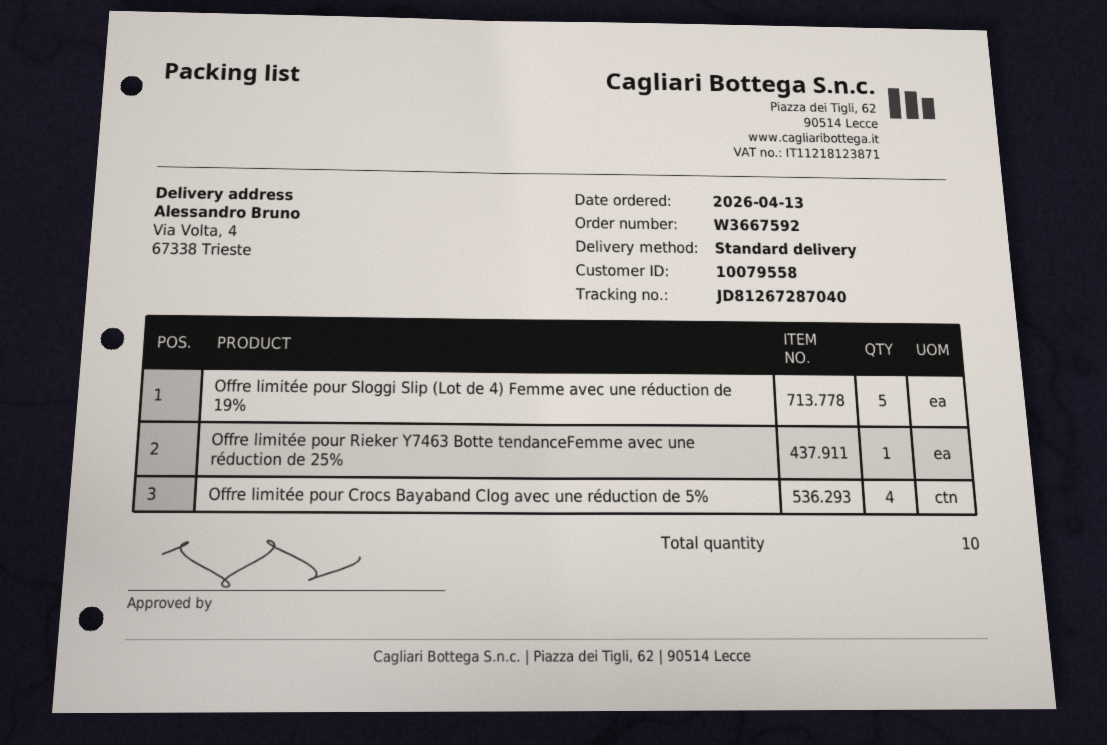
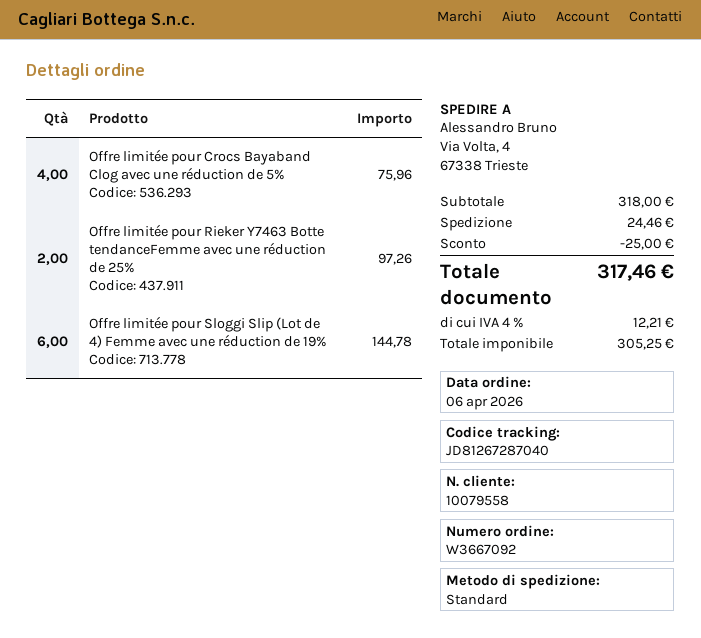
order number: W3667592 -> W3667092
order date: 2026-04-13 -> 2026-04-06
Offre limitée pour Sloggi Slip (Lot de 4) Femme avec une réduction de 19%: 5 -> 6
Offre limitée pour Rieker Y7463 Botte tendanceFemme avec une réduction de 25%: 1 -> 2

